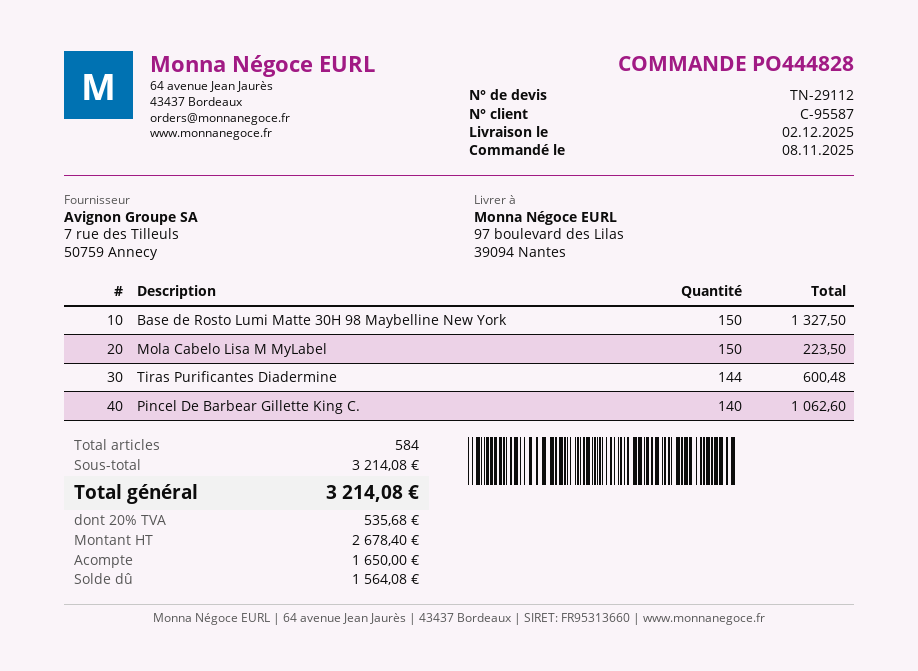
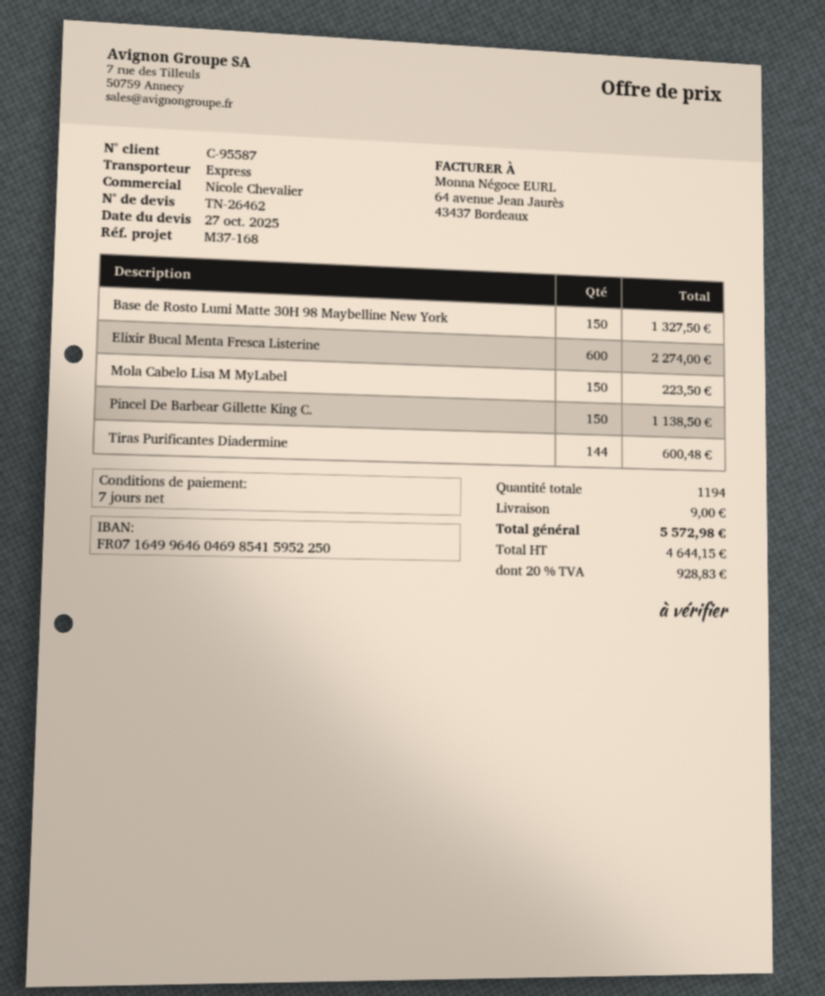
quote number: TN-29112 -> TN-26462
Pincel De Barbear Gillette King C.: 140 for 1062.60 -> 150 for 1138.50
Elixir Bucal Menta Fresca Listerine: none -> 600 for 2274.00
total quantity: 584 -> 1194
shipping: none -> 9.00
net: 2678.40 -> 4644.15
tax: 20% = 535.68 -> 20% = 928.83
total: 3214.08 -> 5572.98

